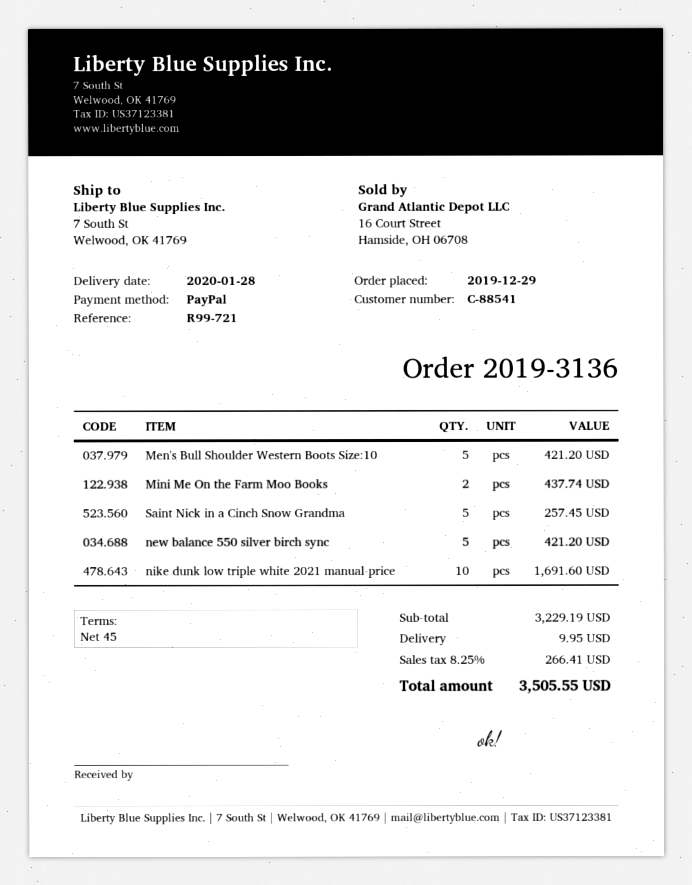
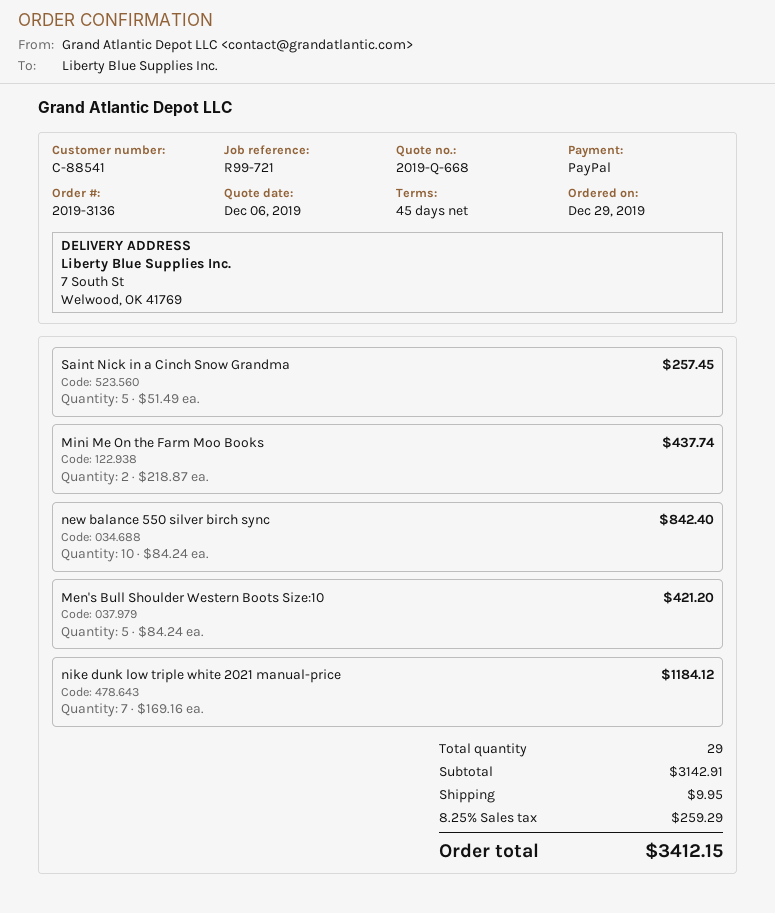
new balance 550 silver birch sync: 5 for 421.20 -> 10 for 842.40
nike dunk low triple white 2021 manual-price: 10 for 1691.60 -> 7 for 1184.12
subtotal: 3229.19 -> 3142.91
tax: 8.25% = 266.41 -> 8.25% = 259.29
total: 3505.55 -> 3412.15

